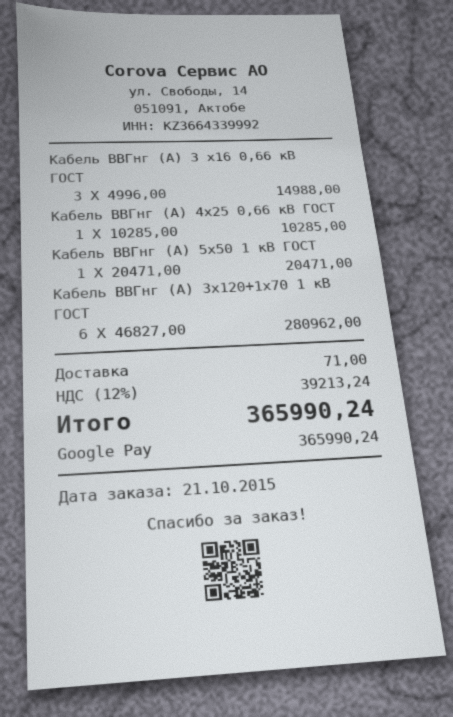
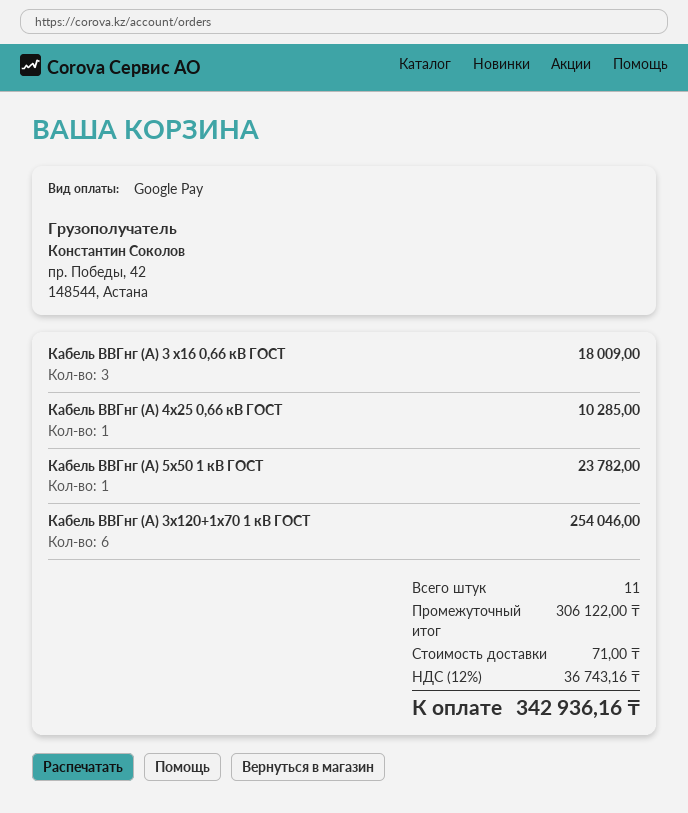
Кабель ВВГнг (А) 3 х16 0,66 кВ ГОСТ: 3 for 14988.00 -> 3 for 18009.00
Кабель ВВГнг (А) 5х50 1 кВ ГОСТ: 1 for 20471.00 -> 1 for 23782.00
Кабель ВВГнг (А) 3х120+1х70 1 кВ ГОСТ: 6 for 280962.00 -> 6 for 254046.00
tax: 12% = 39213.24 -> 12% = 36743.16
total: 365990.24 -> 342936.16

